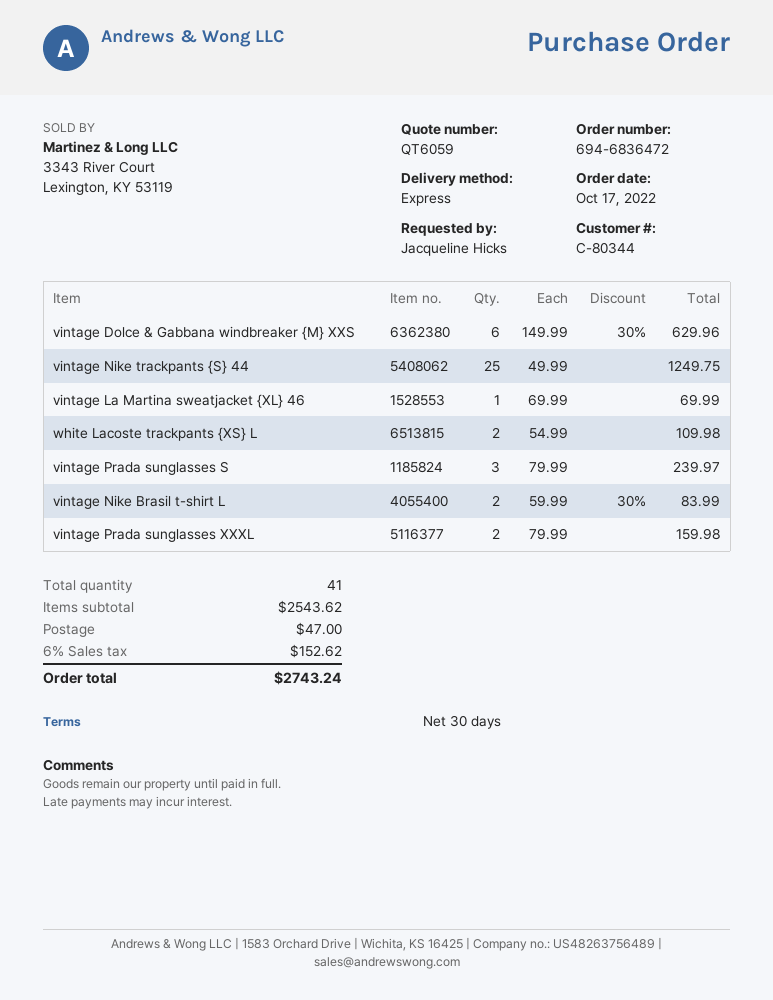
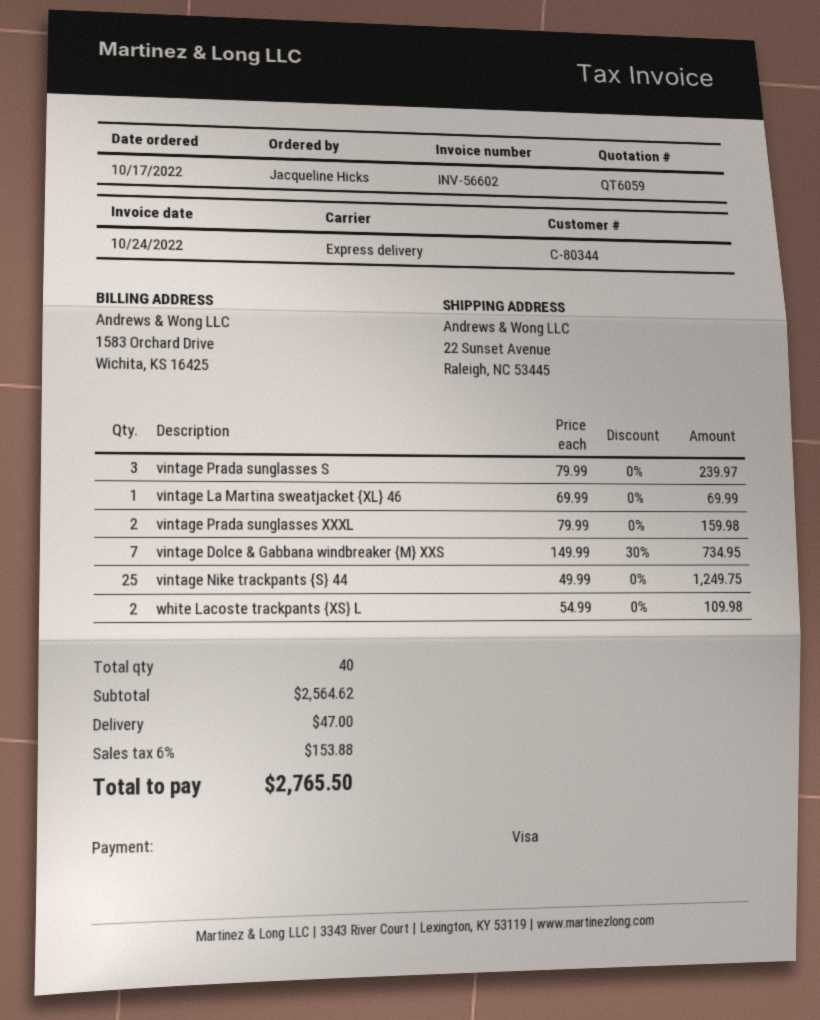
vintage Dolce & Gabbana windbreaker {M} XXS: 6 x 149.99 - 30% = 629.96 -> 7 x 149.99 - 30% = 734.95
vintage Nike Brasil t-shirt L: 2 x 59.99 - 30% = 83.99 -> none
total quantity: 41 -> 40
subtotal: 2543.62 -> 2564.62
tax: 6% = 152.62 -> 6% = 153.88
total: 2743.24 -> 2765.50

